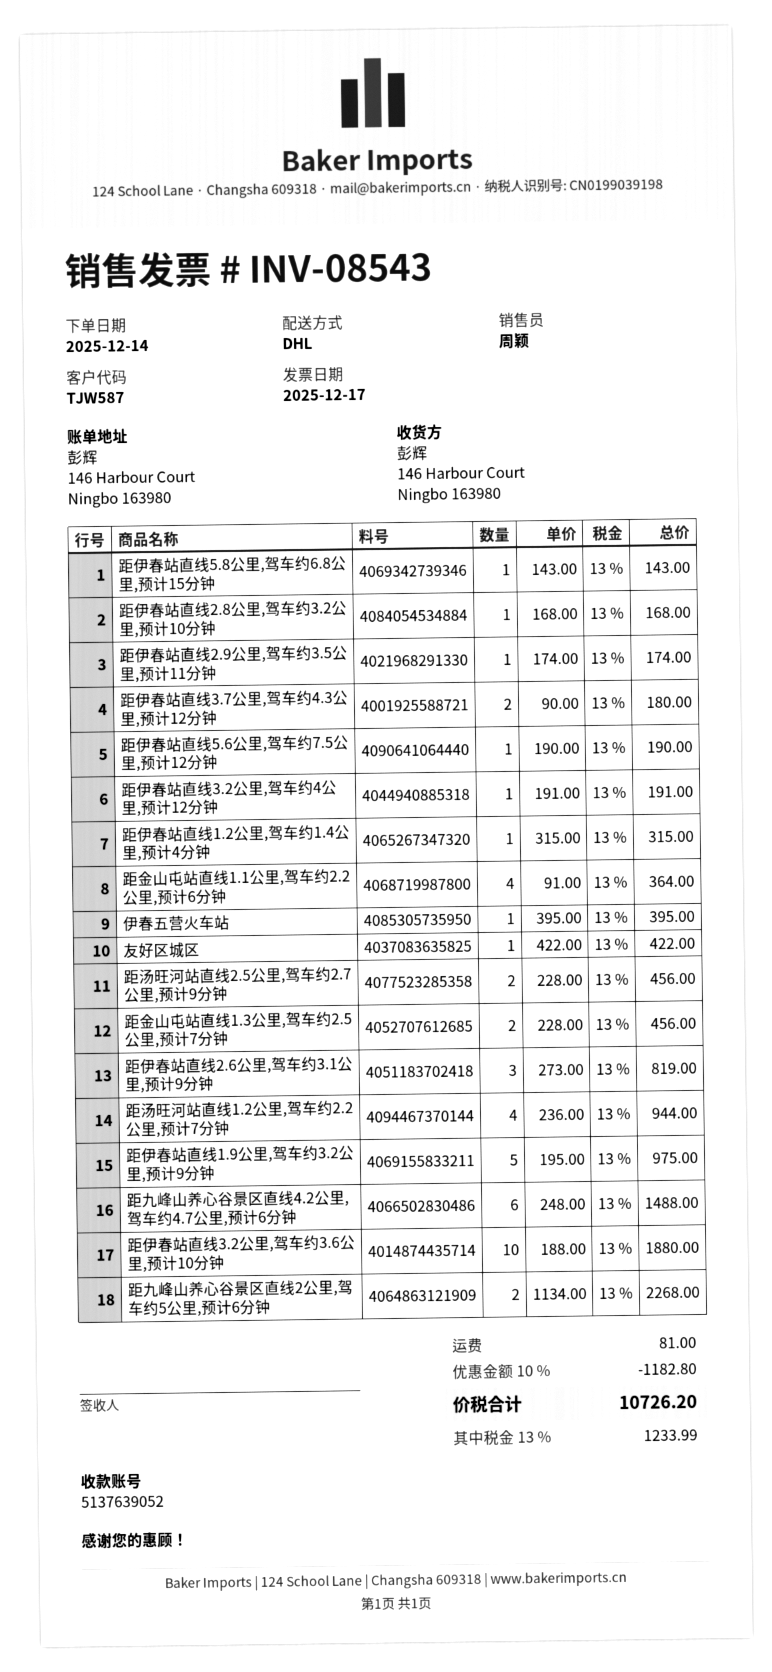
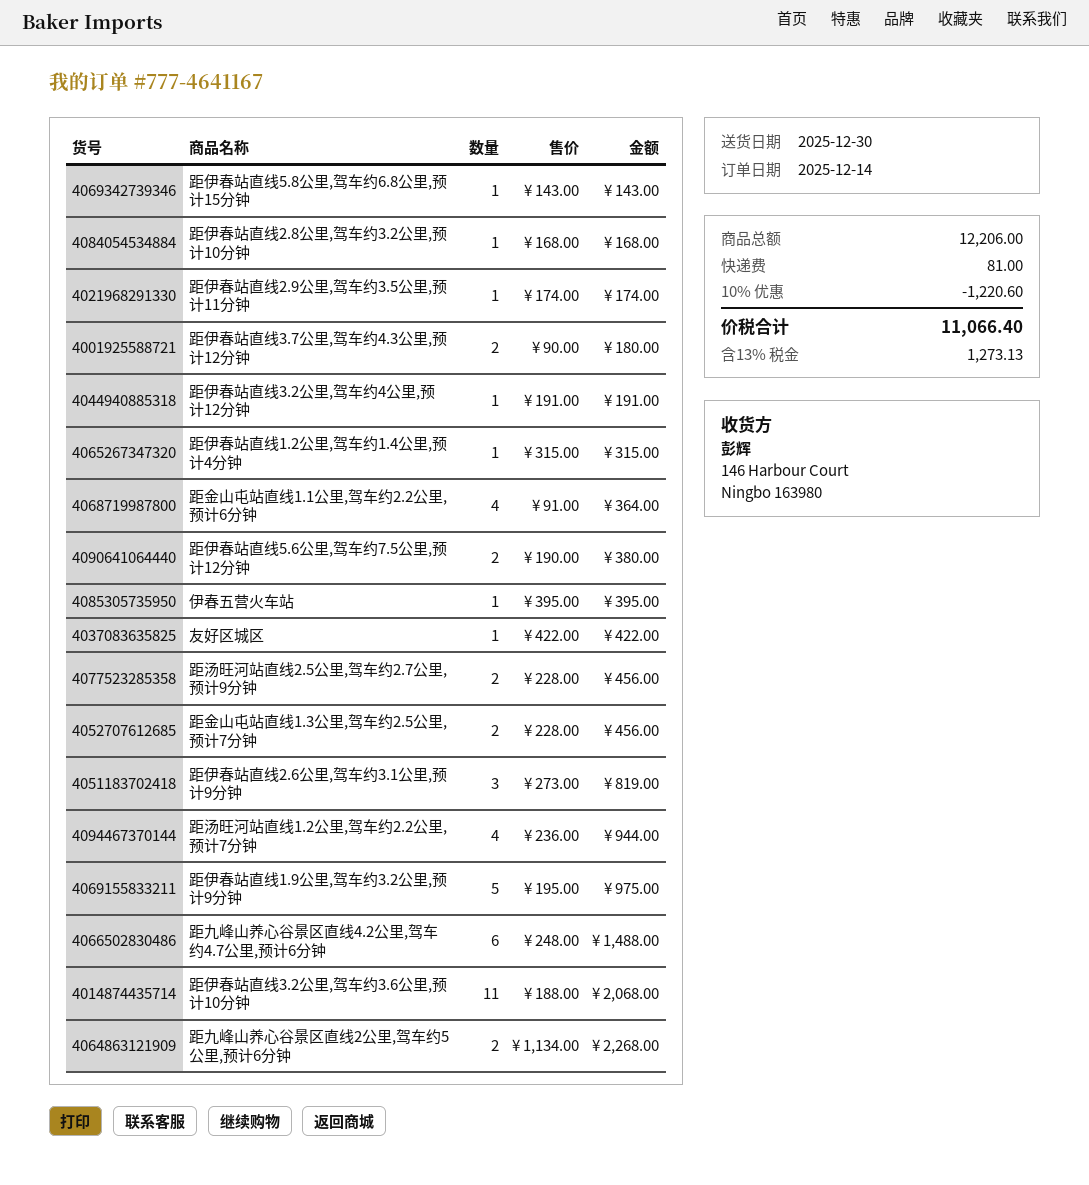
距伊春站直线5.6公里,驾车约7.5公里,预计12分钟: 1 x 190.00 = 190.00 -> 2 x 190.00 = 380.00
距伊春站直线3.2公里,驾车约3.6公里,预计10分钟: 10 x 188.00 = 1880.00 -> 11 x 188.00 = 2068.00
discount: 10% = 1182.80 -> 10% = 1220.60
tax: 13% = 1233.99 -> 13% = 1273.13
total: 10726.20 -> 11066.40

